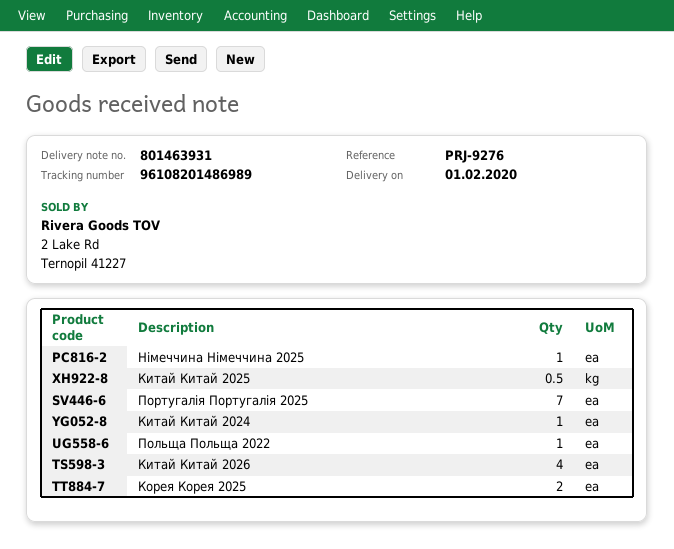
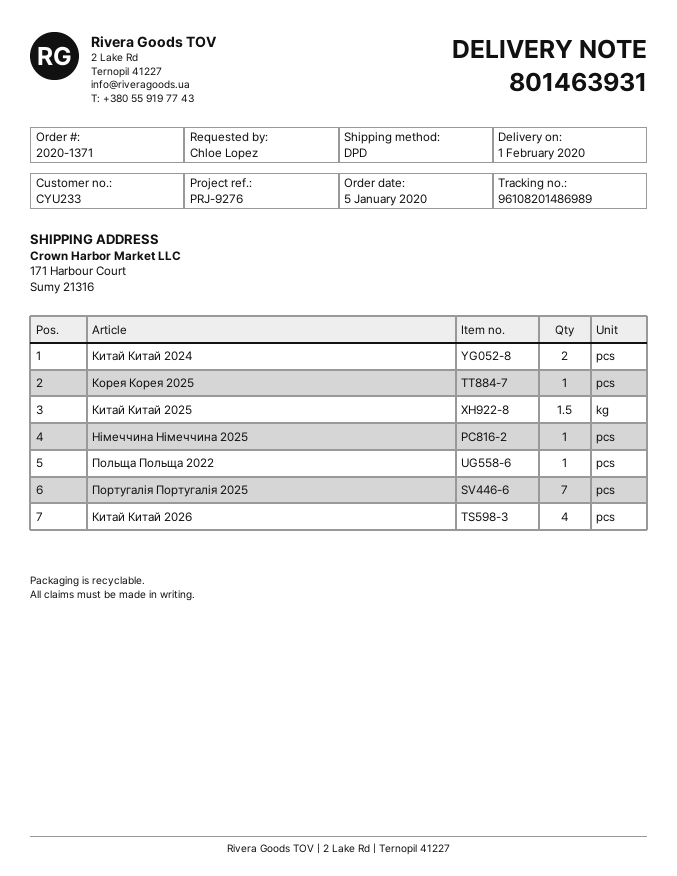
Китай Китай 2025: 0.5 -> 1.5
Китай Китай 2024: 1 -> 2
Корея Корея 2025: 2 -> 1

